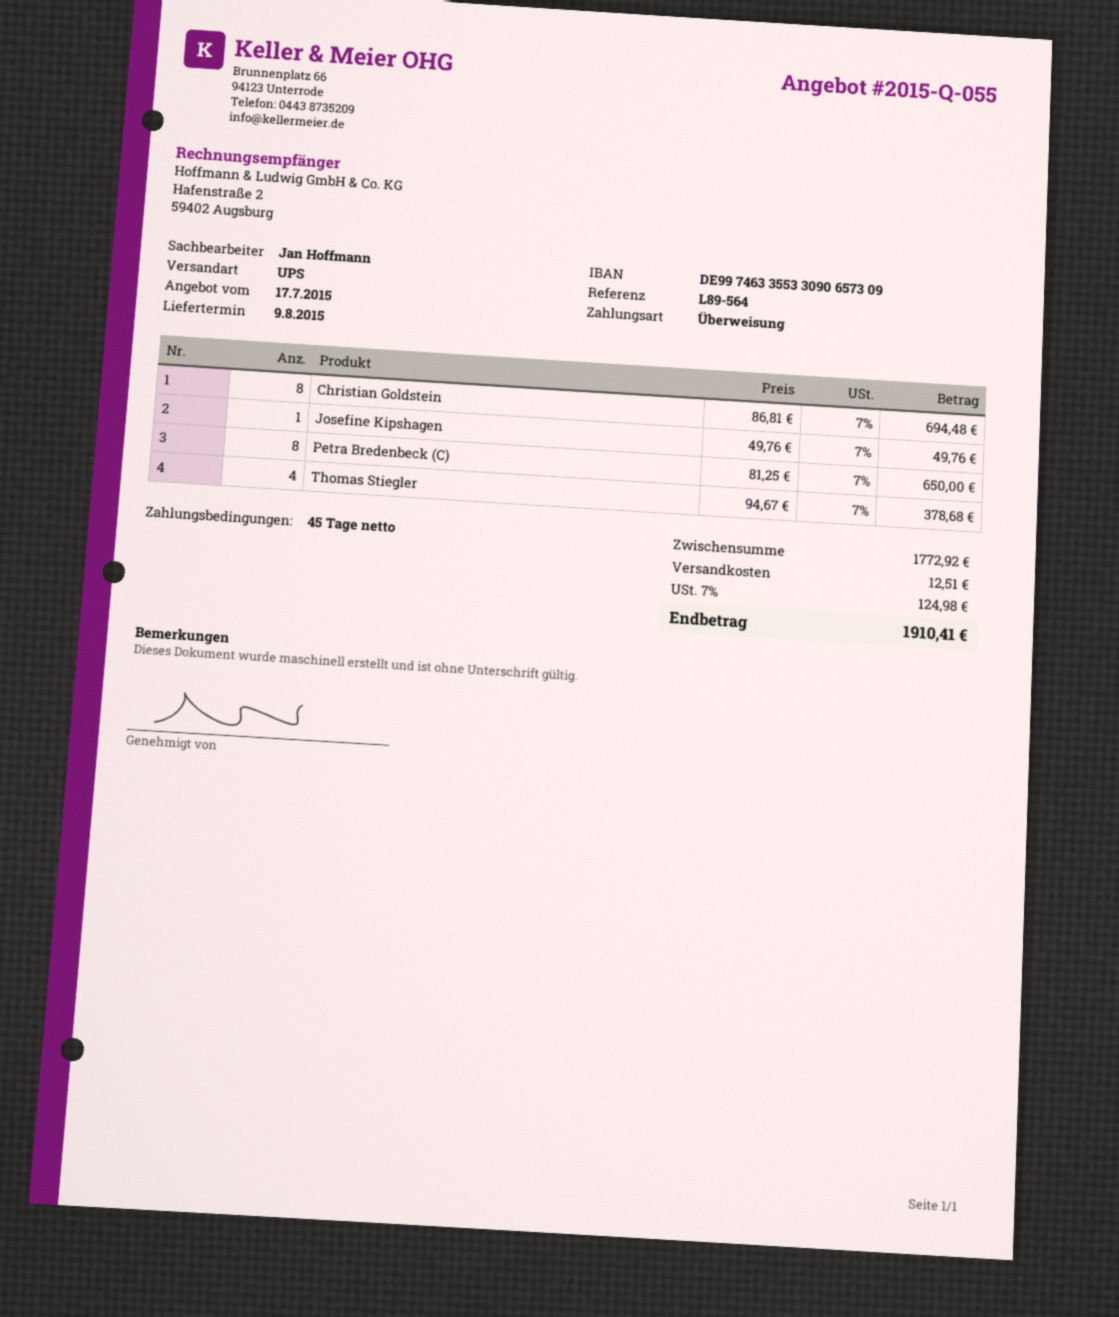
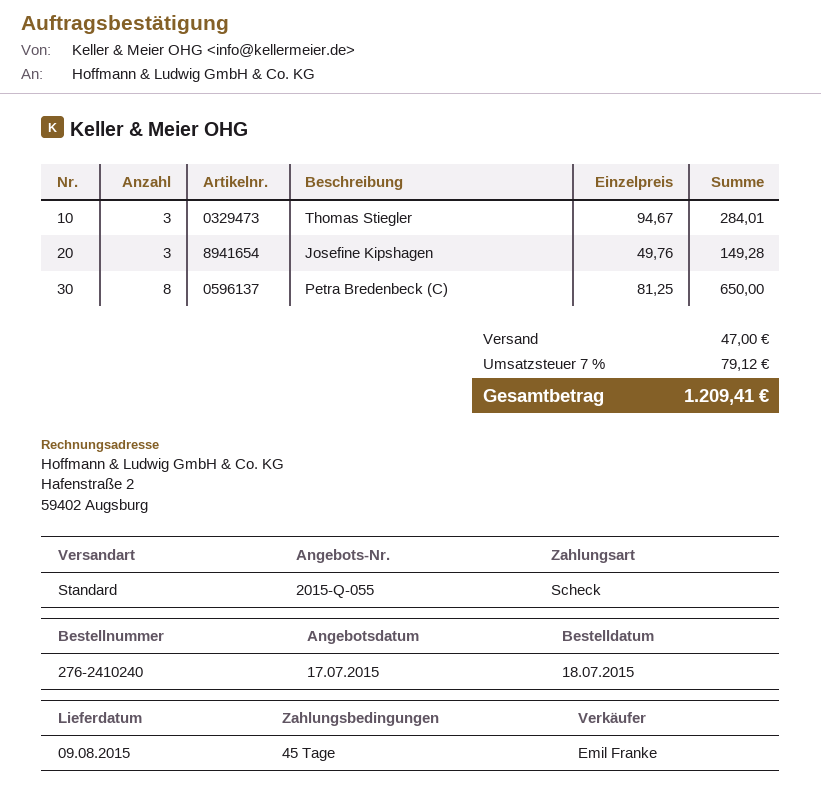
sales rep: Jan Hoffmann -> Emil Franke
payment method: bank transfer -> cheque
shipping method: UPS -> standard
Christian Goldstein: 8 x 86.81 = 694.48 -> none
Josefine Kipshagen: 1 x 49.76 = 49.76 -> 3 x 49.76 = 149.28
Thomas Stiegler: 4 x 94.67 = 378.68 -> 3 x 94.67 = 284.01
shipping: 12.51 -> 47.00
tax: 7% = 124.98 -> 7% = 79.12
total: 1910.41 -> 1209.41

